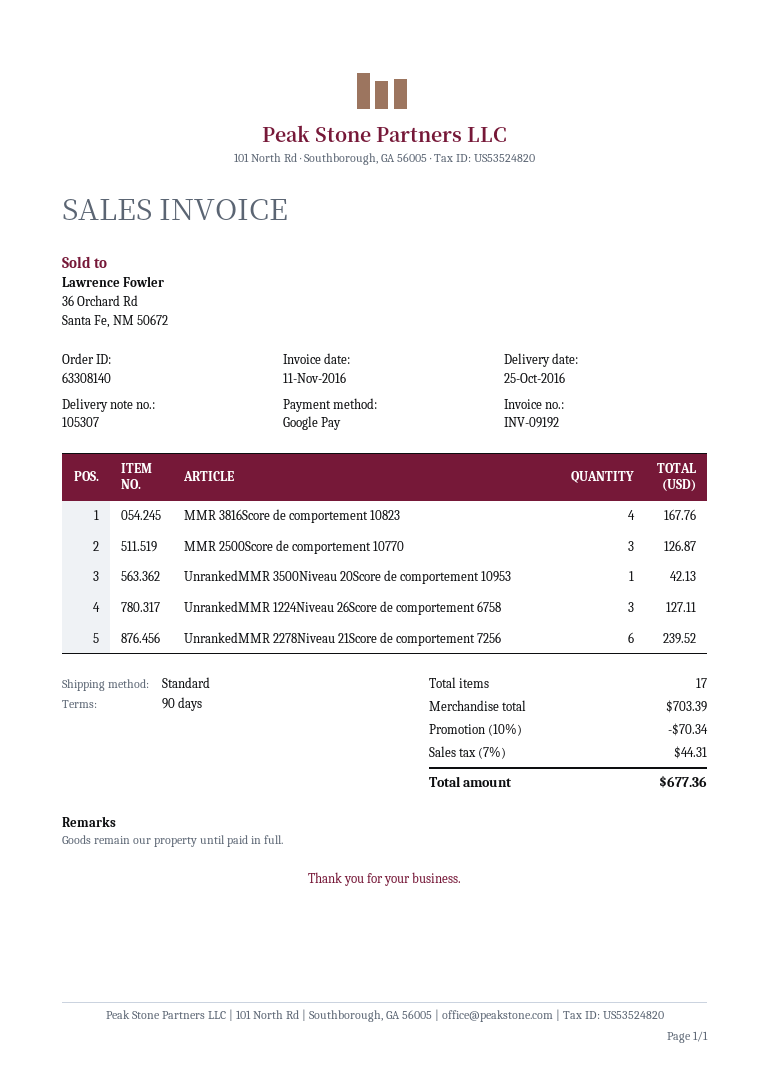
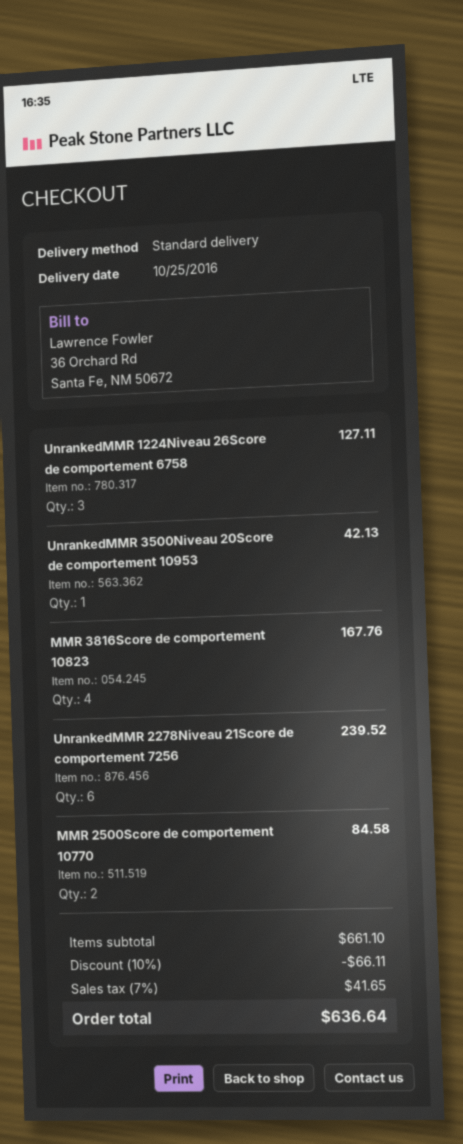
MMR 2500Score de comportement 10770: 3 for 126.87 -> 2 for 84.58
subtotal: 703.39 -> 661.10
discount: 10% = 70.34 -> 10% = 66.11
tax: 7% = 44.31 -> 7% = 41.65
total: 677.36 -> 636.64

